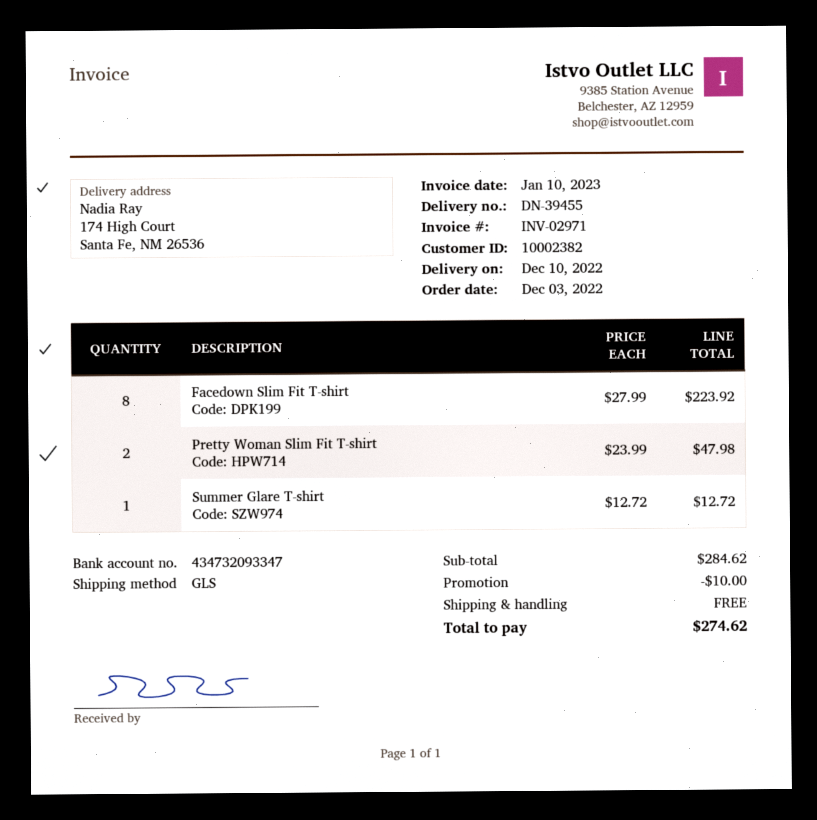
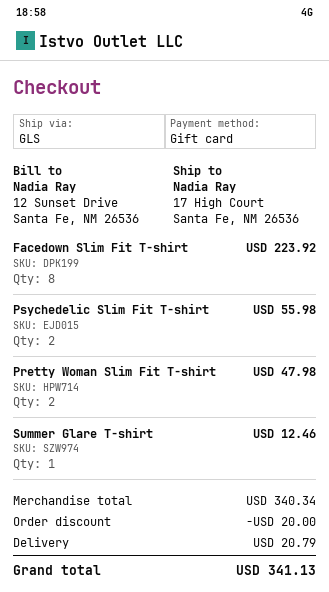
ship to: 174 High Court, Santa Fe, NM 26536 -> 17 High Court, Santa Fe, NM 26536
Summer Glare T-shirt: 1 for 12.72 -> 1 for 12.46
Psychedelic Slim Fit T-shirt: none -> 2 for 55.98
subtotal: 284.62 -> 340.34
discount: 10.00 -> 20.00
shipping: 0.00 -> 20.79
total: 274.62 -> 341.13

